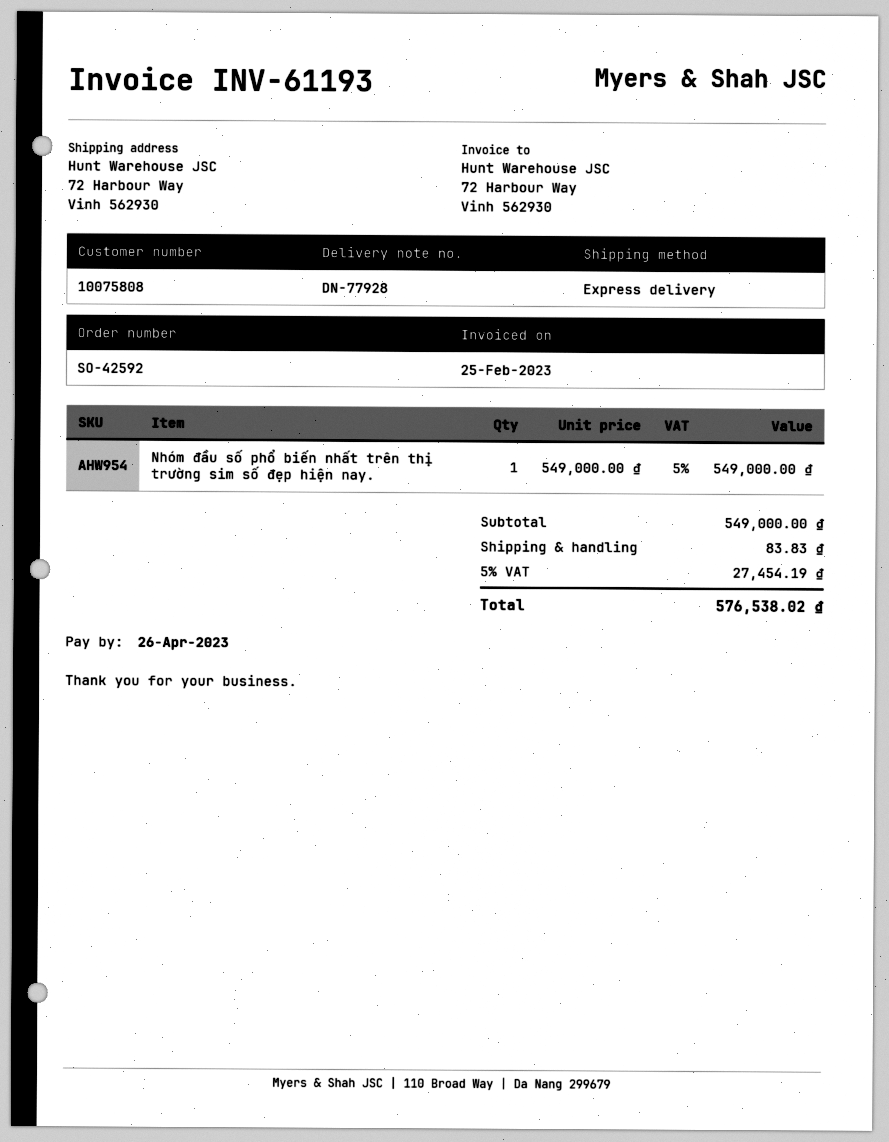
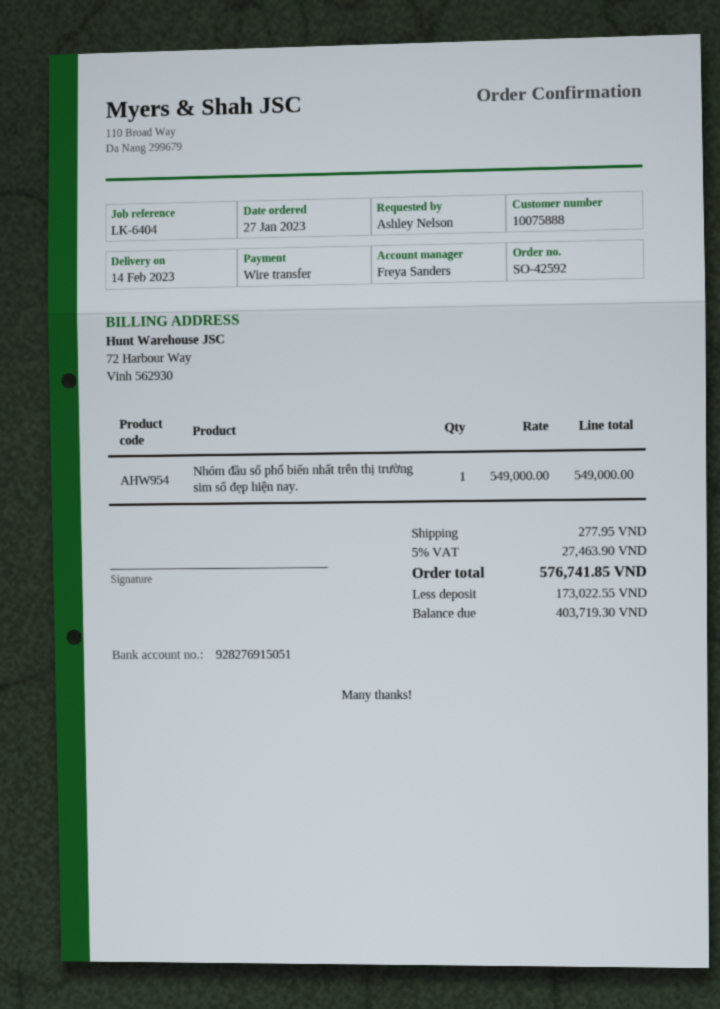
customer number: 10075808 -> 10075888
shipping: 83.83 -> 277.95
tax: 5% = 27454.19 -> 5% = 27463.90
total: 576538.02 -> 576741.85

